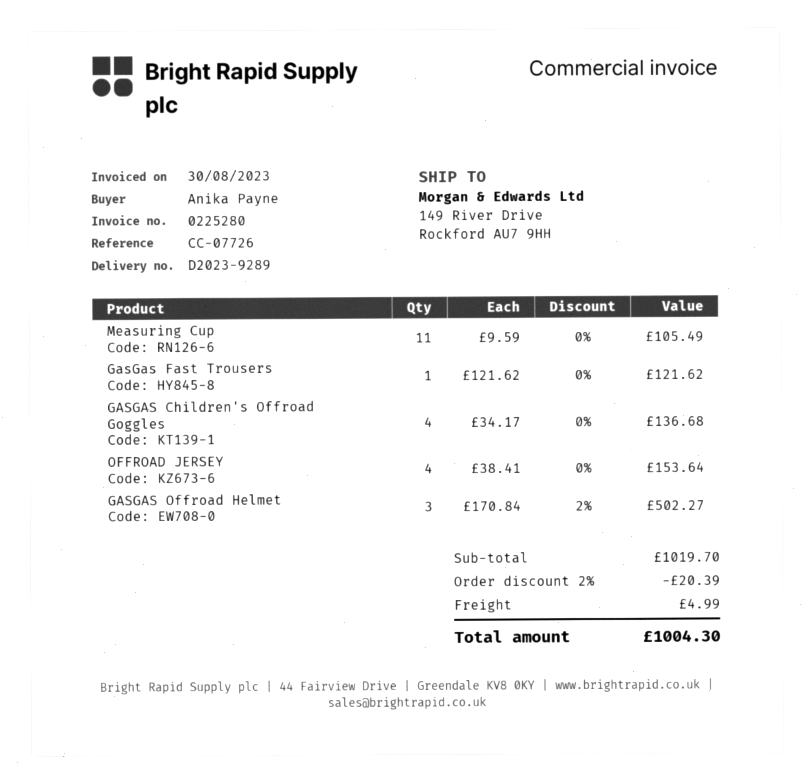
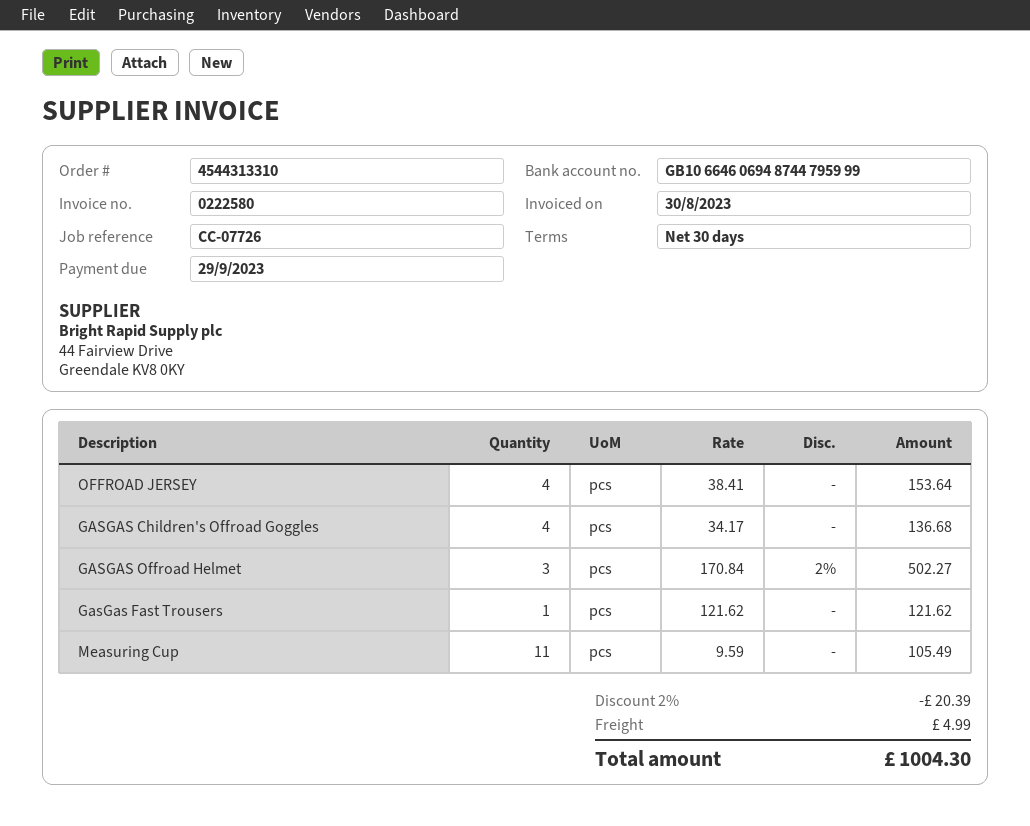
invoice number: 0225280 -> 0222580

